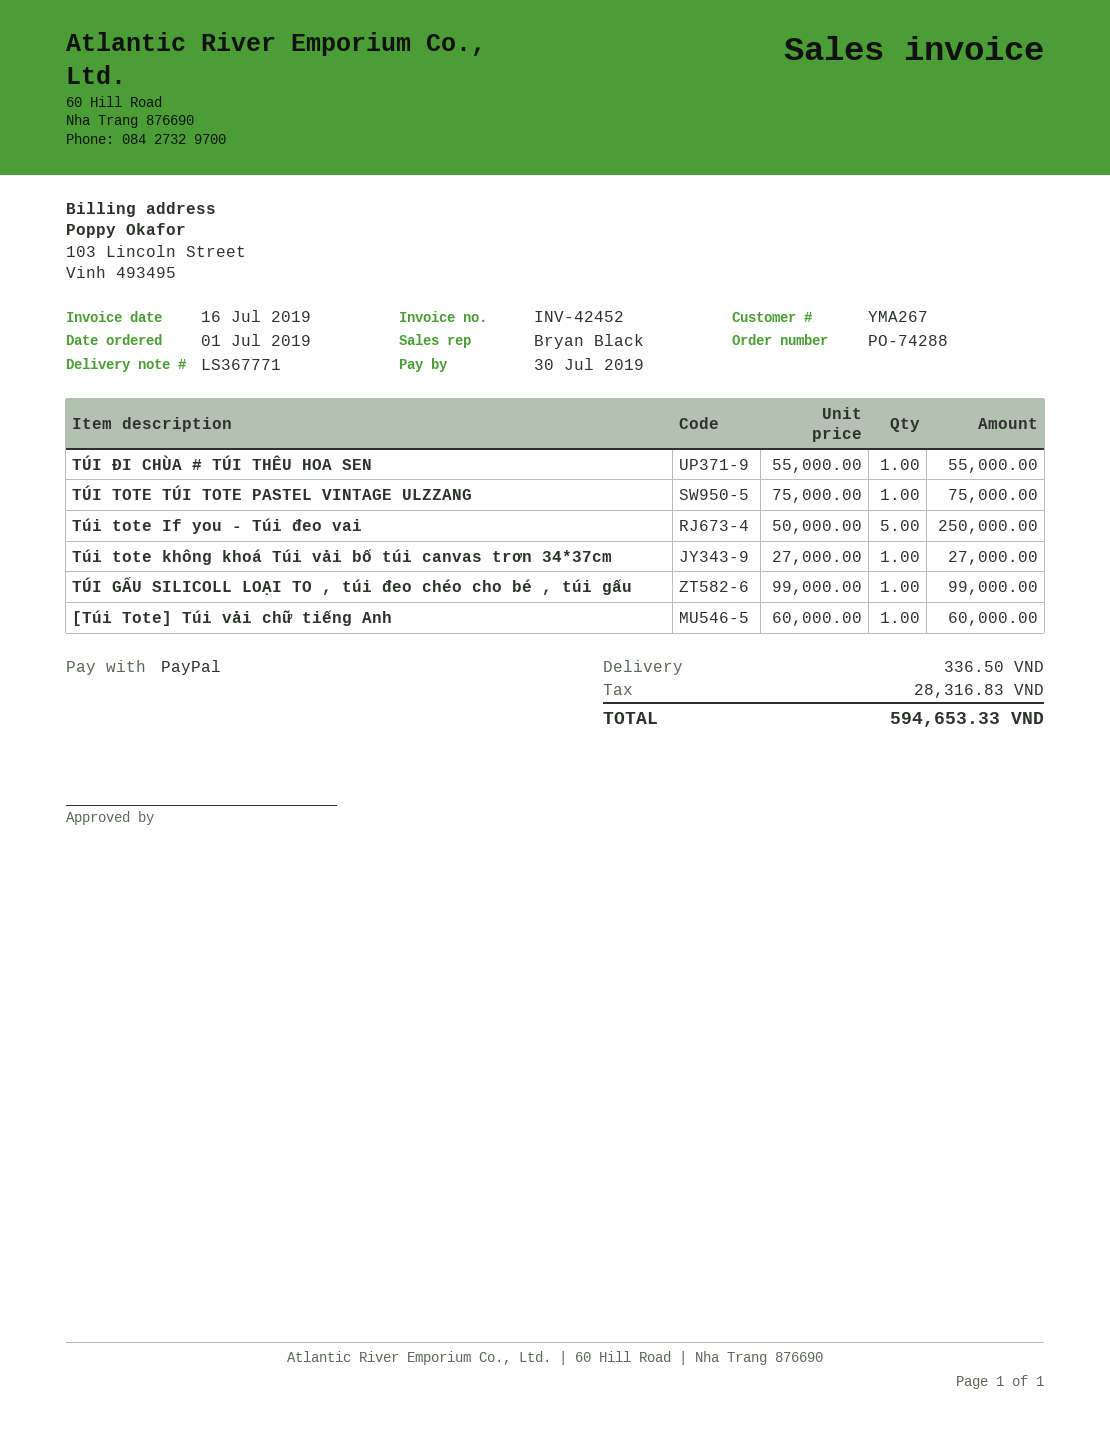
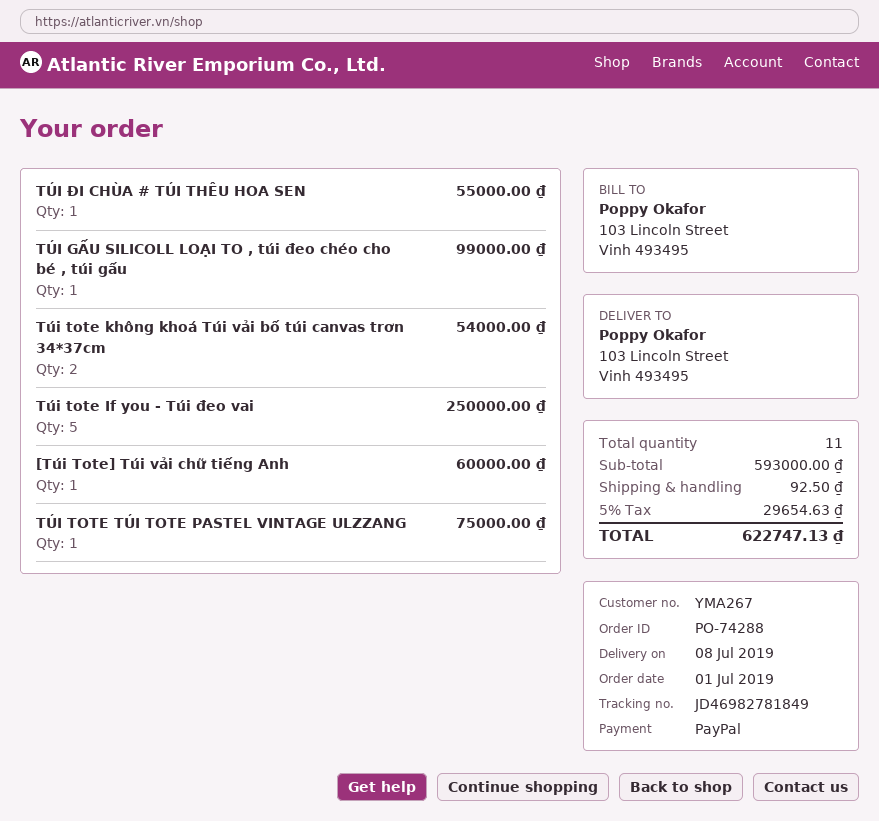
Túi tote không khoá Túi vải bố túi canvas trơn 34*37cm: 1 for 27000.00 -> 2 for 54000.00
shipping: 336.50 -> 92.50
tax: 28316.83 -> 29654.63
total: 594653.33 -> 622747.13

